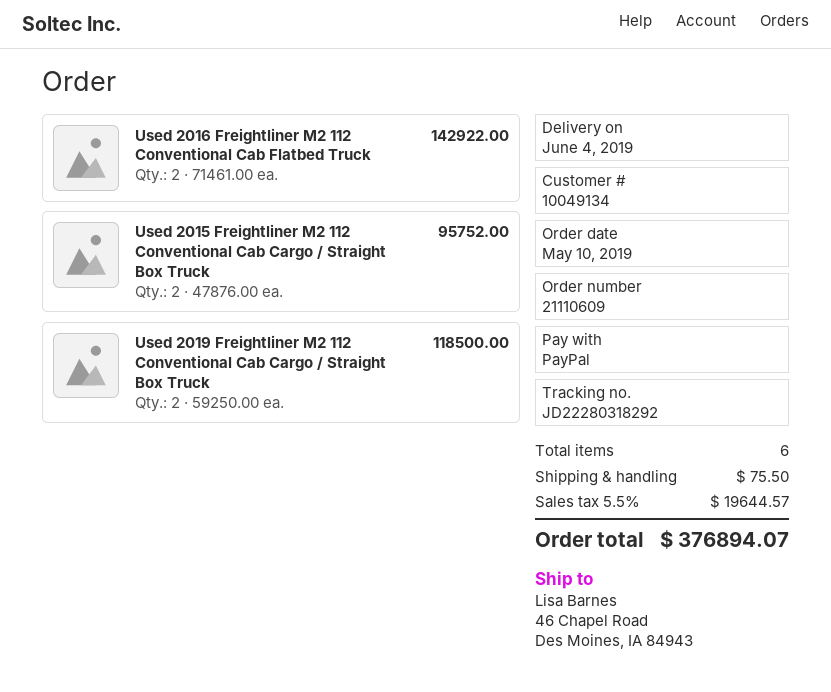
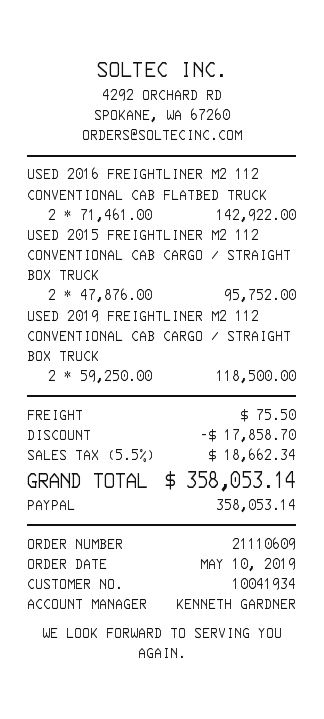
customer number: 10049134 -> 10041934
discount: none -> 17858.70
tax: 5.5% = 19644.57 -> 5.5% = 18662.34
total: 376894.07 -> 358053.14

